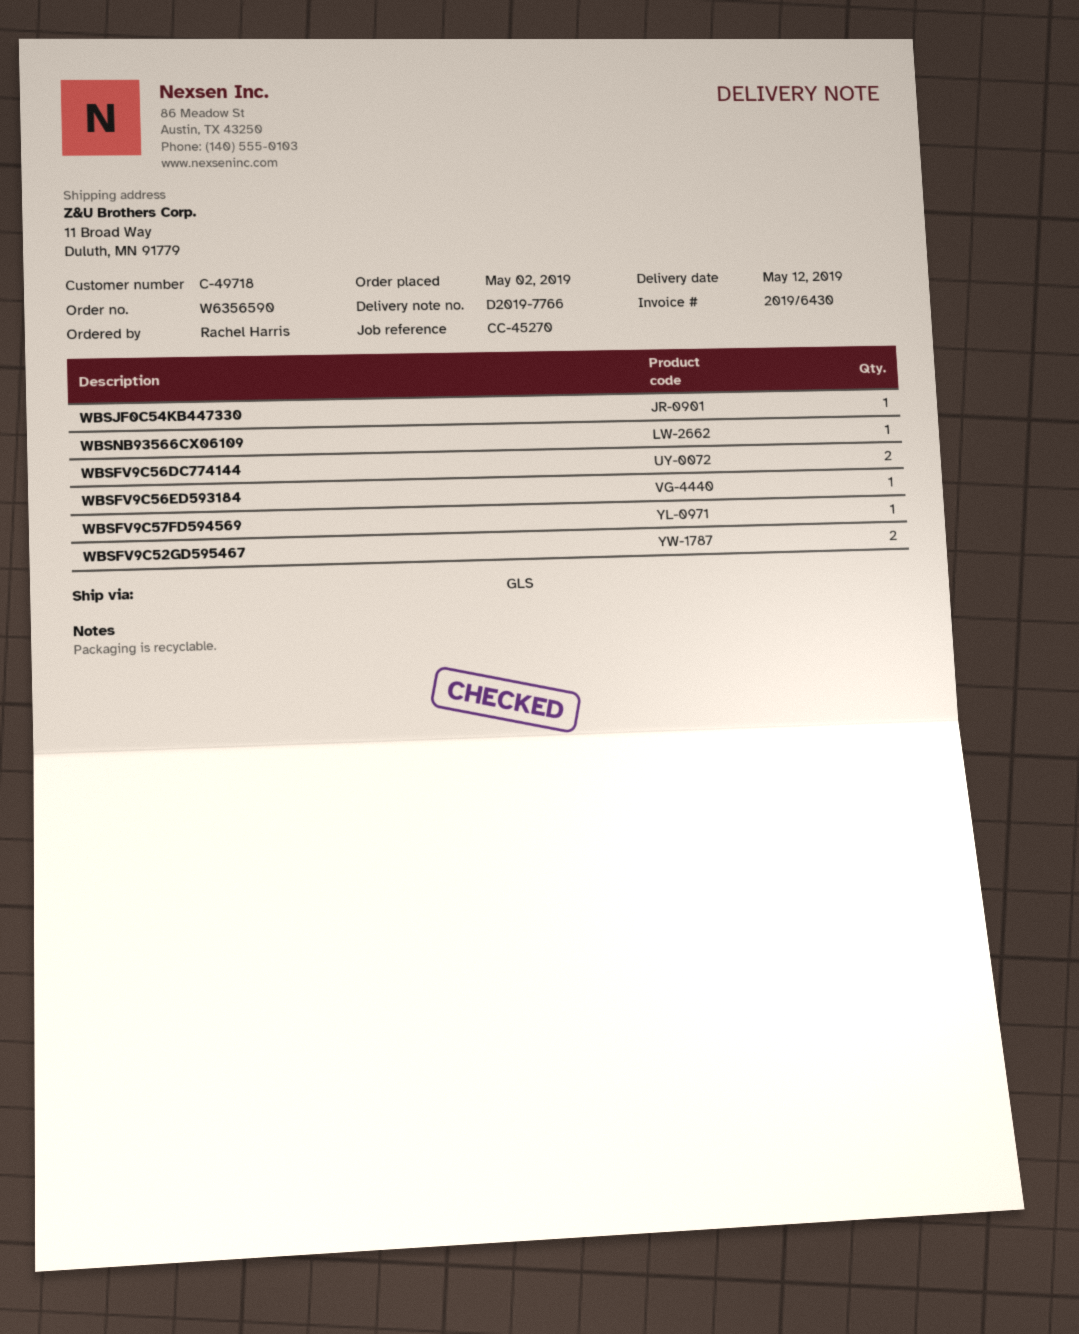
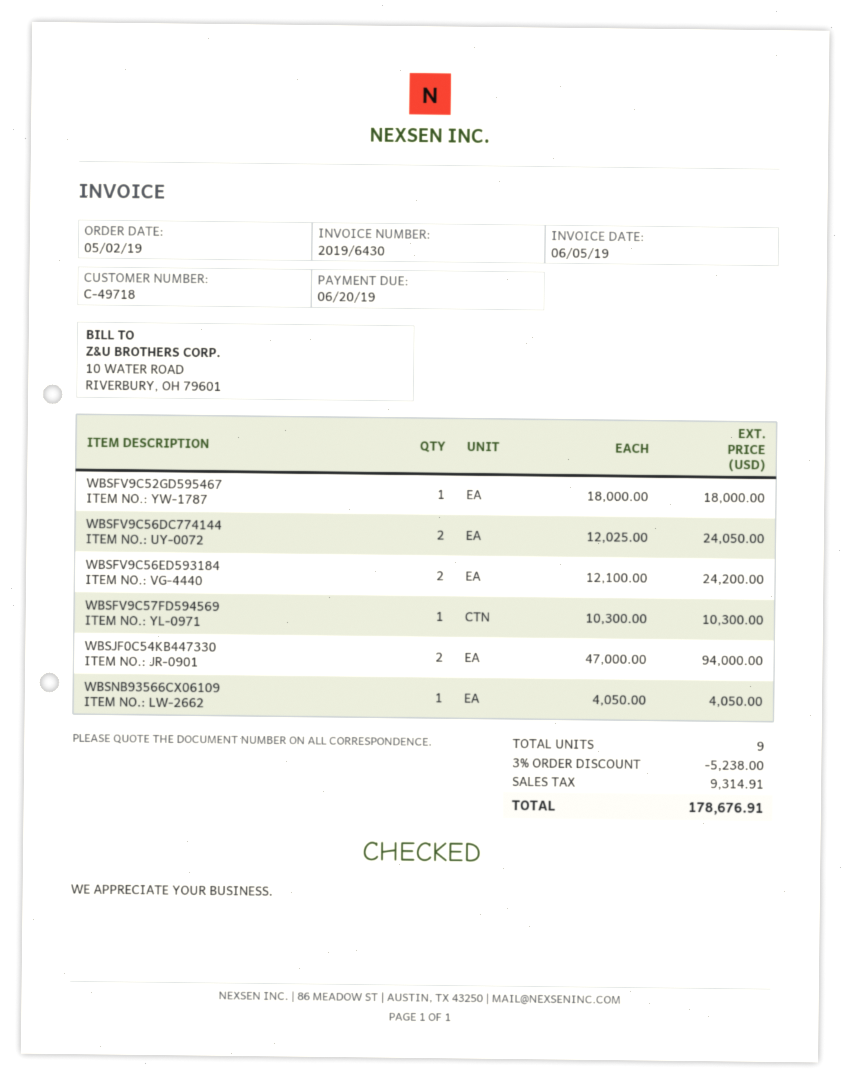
WBSJF0C54KB447330: 1 -> 2
WBSFV9C56ED593184: 1 -> 2
WBSFV9C52GD595467: 2 -> 1

